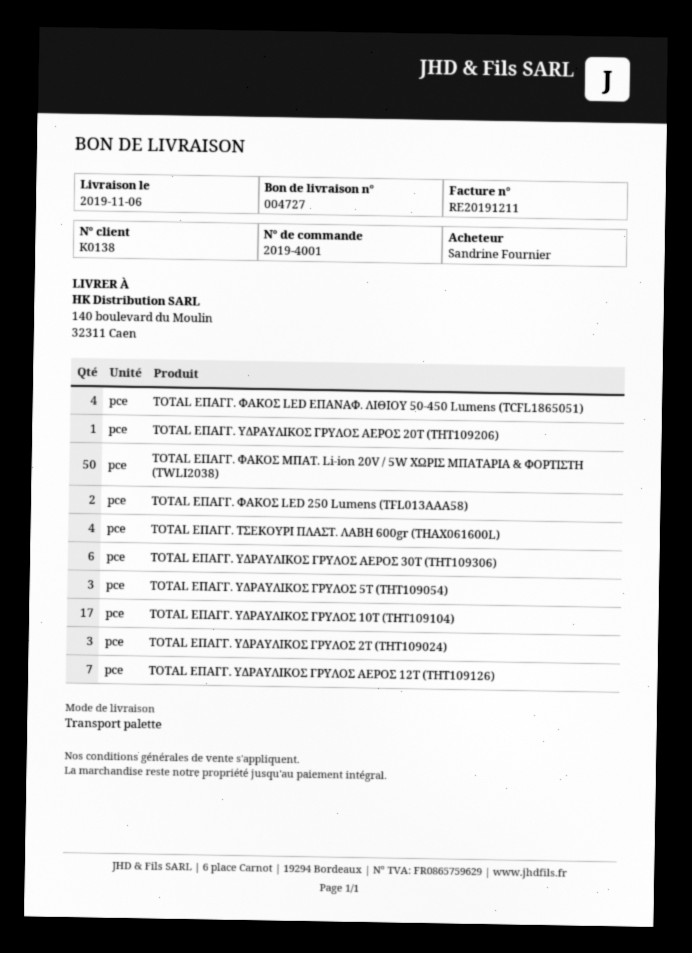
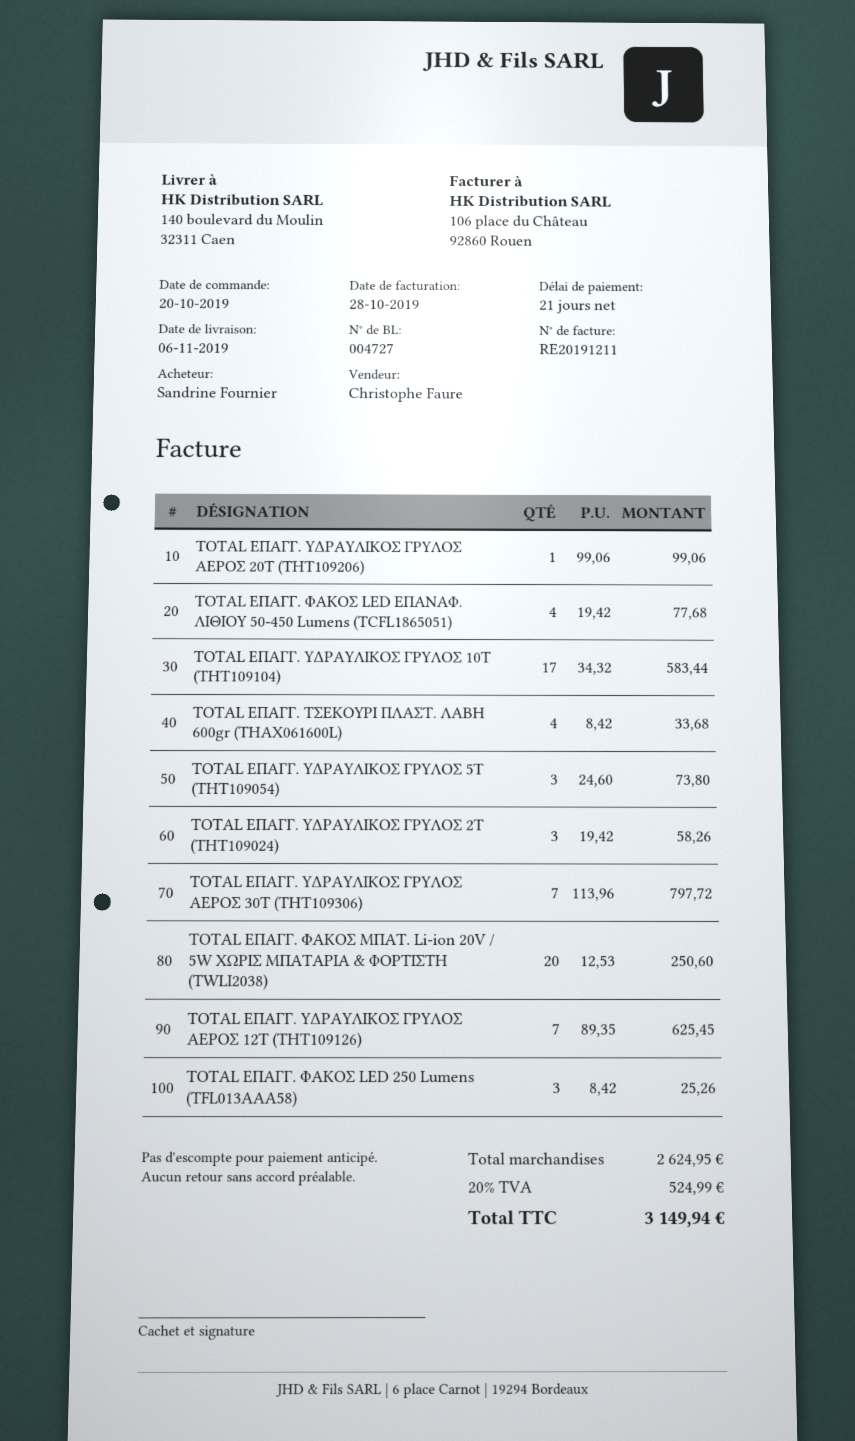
TOTAL ΕΠΑΓΓ. ΦΑΚΟΣ ΜΠΑΤ. Li-ion 20V / 5W ΧΩΡΙΣ ΜΠΑΤΑΡΙΑ & ΦΟΡΤΙΣΤΗ (TWLI2038): 50 -> 20
TOTAL ΕΠΑΓΓ. ΦΑΚΟΣ LED 250 Lumens (TFL013AAA58): 2 -> 3
TOTAL ΕΠΑΓΓ. ΥΔΡΑΥΛΙΚΟΣ ΓΡΥΛΟΣ ΑΕΡΟΣ 30Τ (ΤΗΤ109306): 6 -> 7

